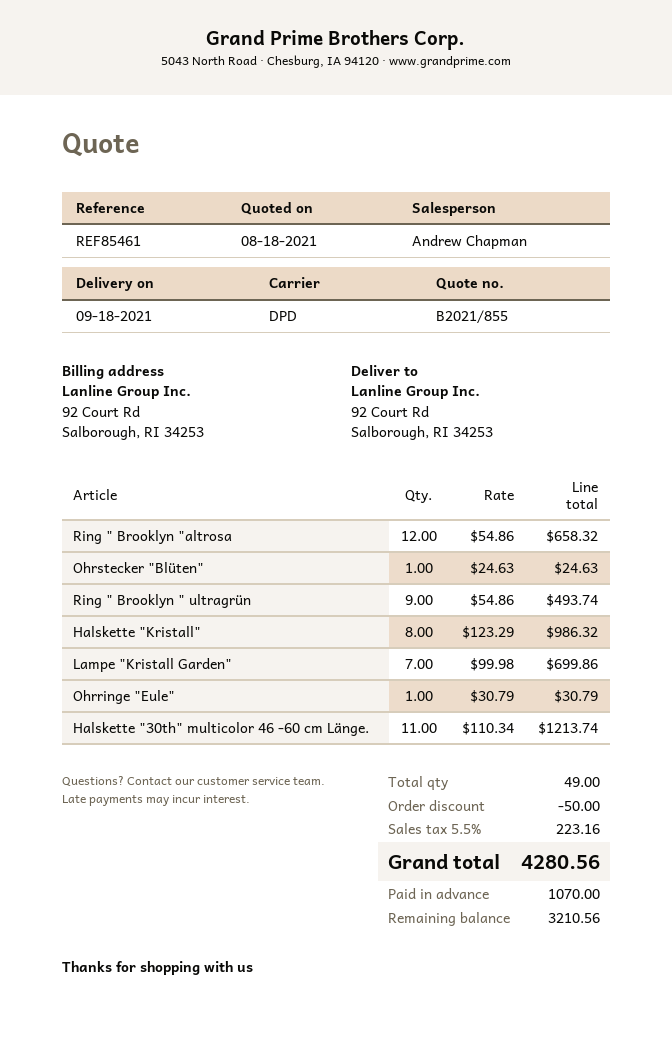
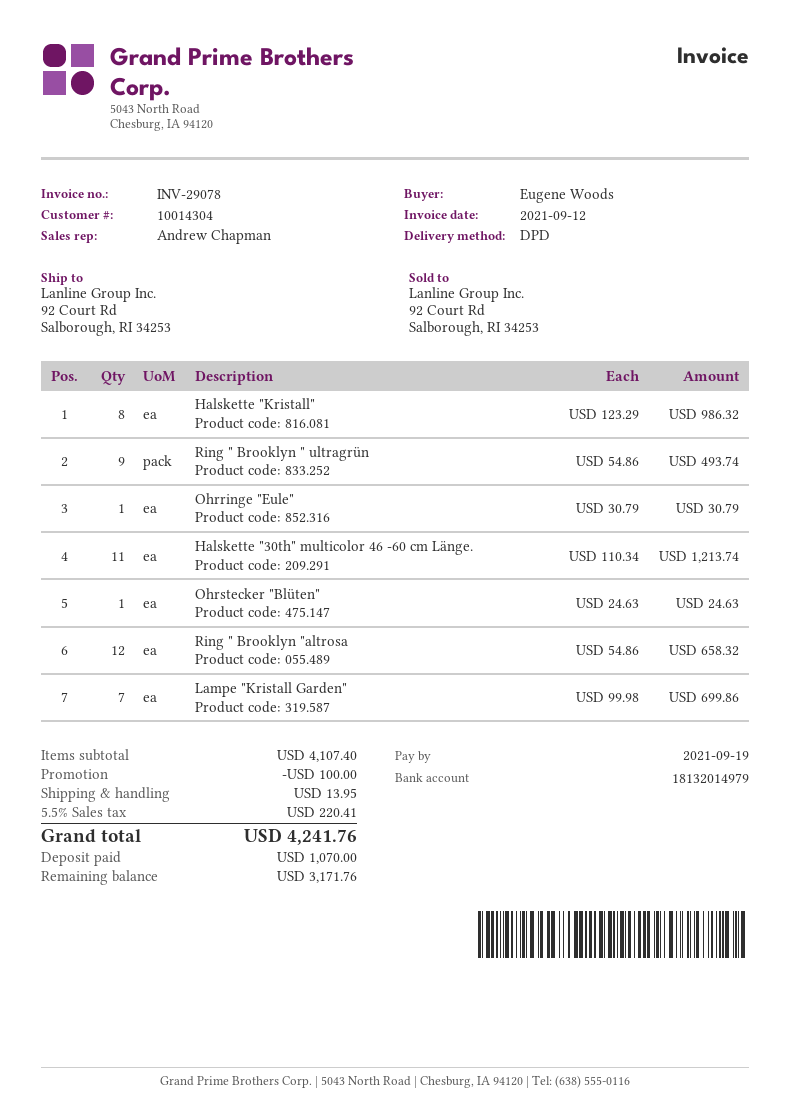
discount: 50.00 -> 100.00
shipping: none -> 13.95
tax: 5.5% = 223.16 -> 5.5% = 220.41
total: 4280.56 -> 4241.76
balance: 3210.56 -> 3171.76

